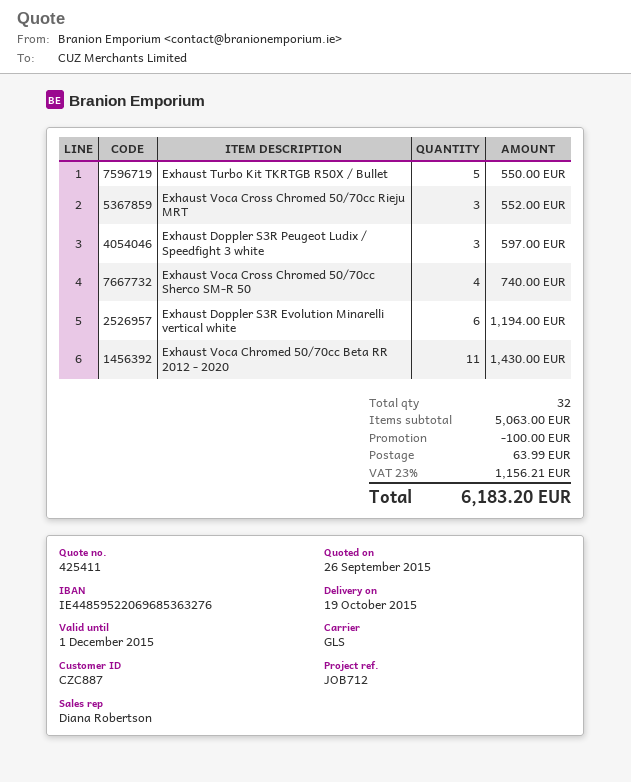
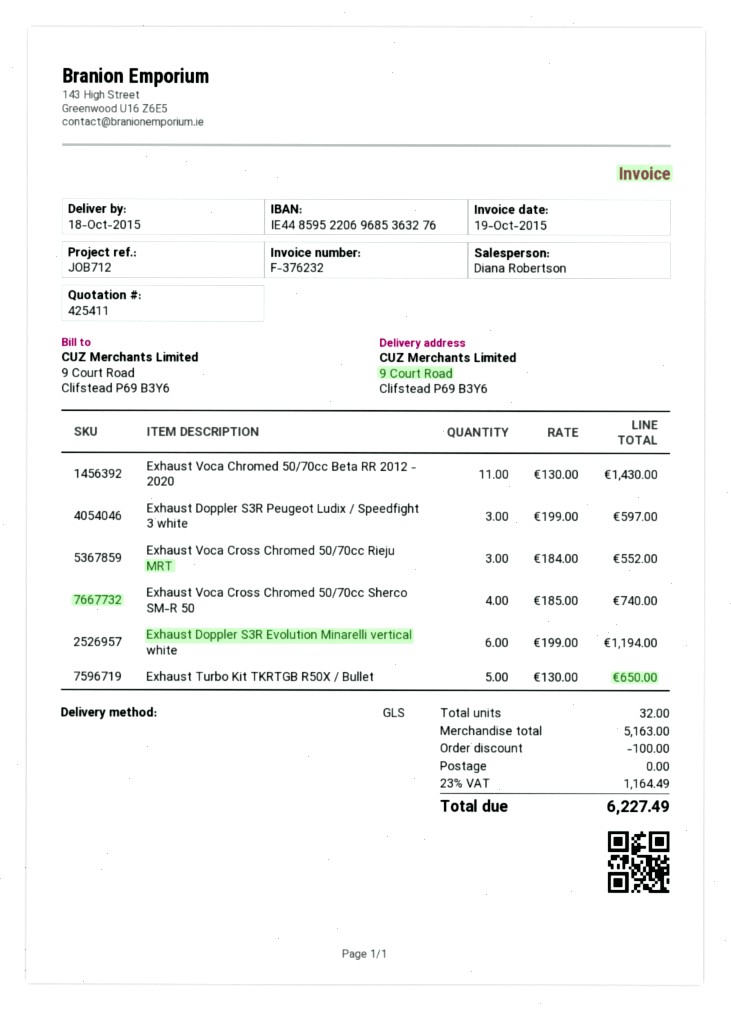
delivery date: 2015-10-19 -> 2015-10-18
Exhaust Turbo Kit TKRTGB R50X / Bullet: 5 for 550.00 -> 5 for 650.00
subtotal: 5063.00 -> 5163.00
shipping: 63.99 -> 0.00
tax: 23% = 1156.21 -> 23% = 1164.49
total: 6183.20 -> 6227.49

